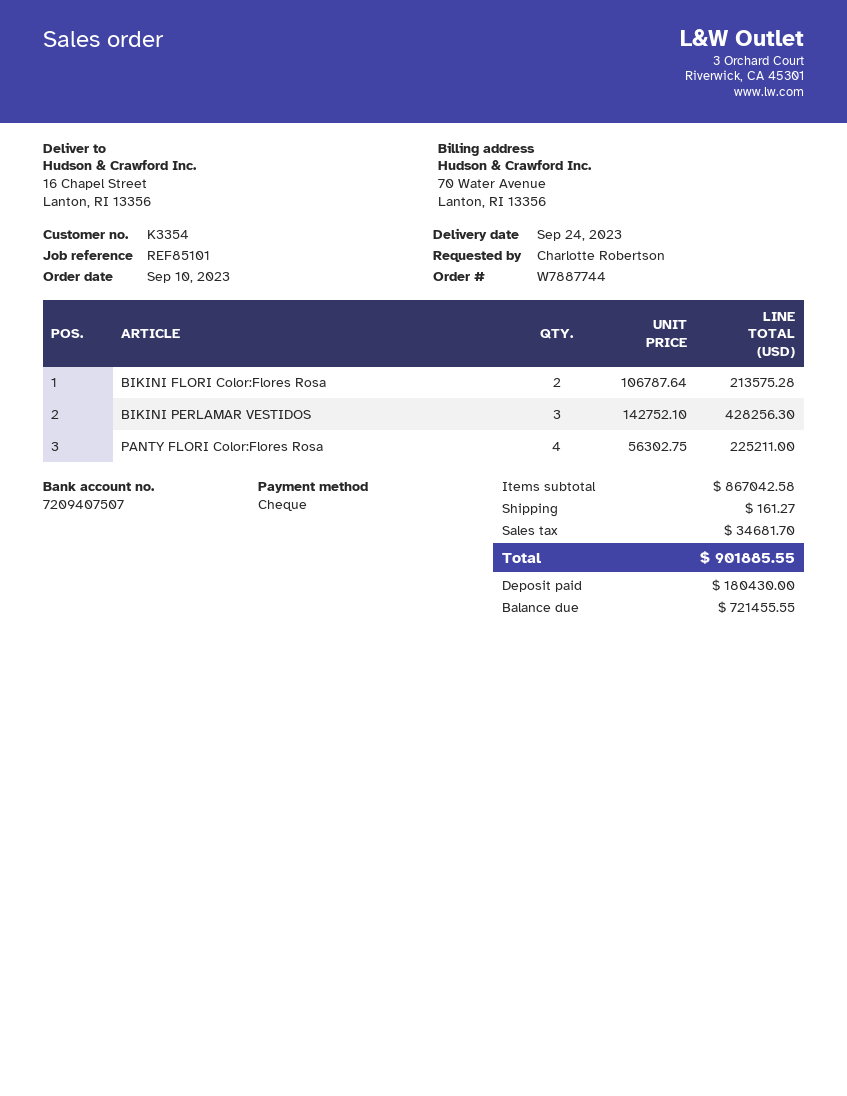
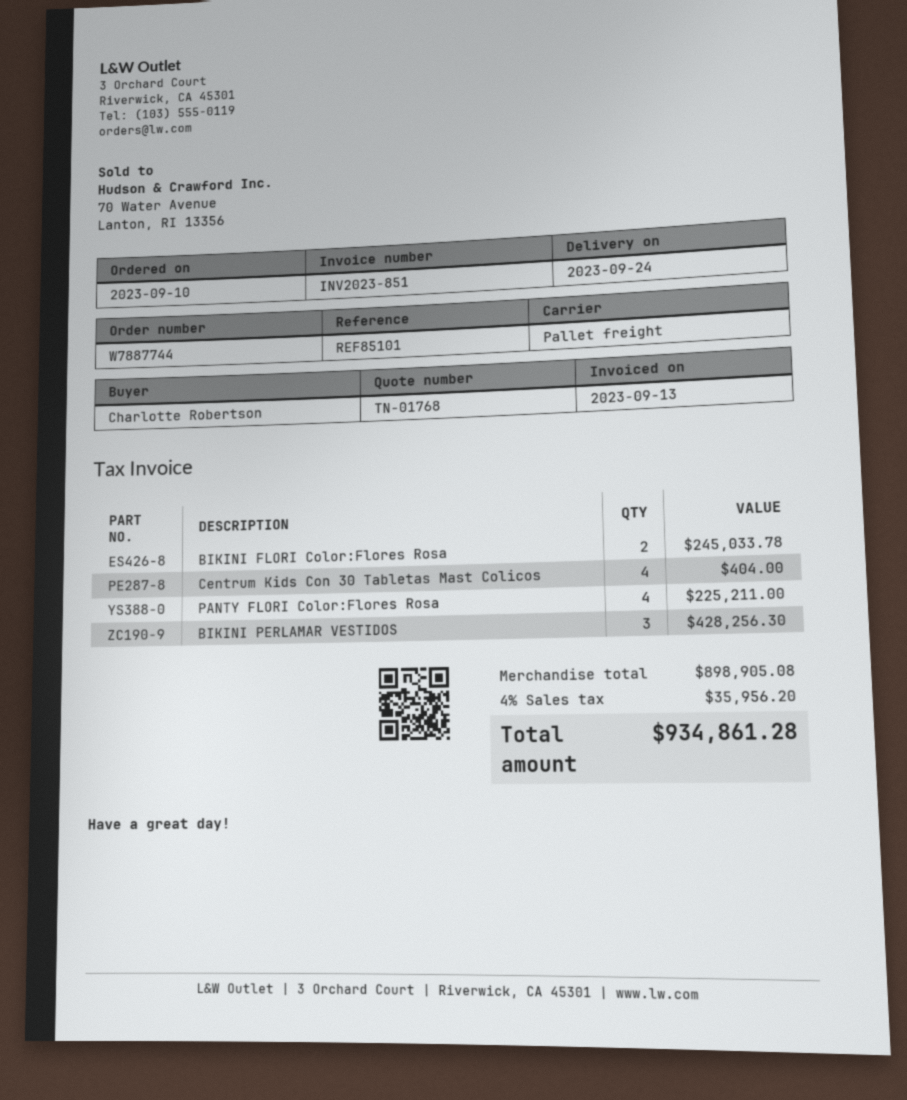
BIKINI FLORI Color:Flores Rosa: 2 for 213575.28 -> 2 for 245033.78
Centrum Kids Con 30 Tabletas Mast Colicos: none -> 4 for 404.00
subtotal: 867042.58 -> 898905.08
shipping: 161.27 -> none
tax: 34681.70 -> 35956.20
total: 901885.55 -> 934861.28

